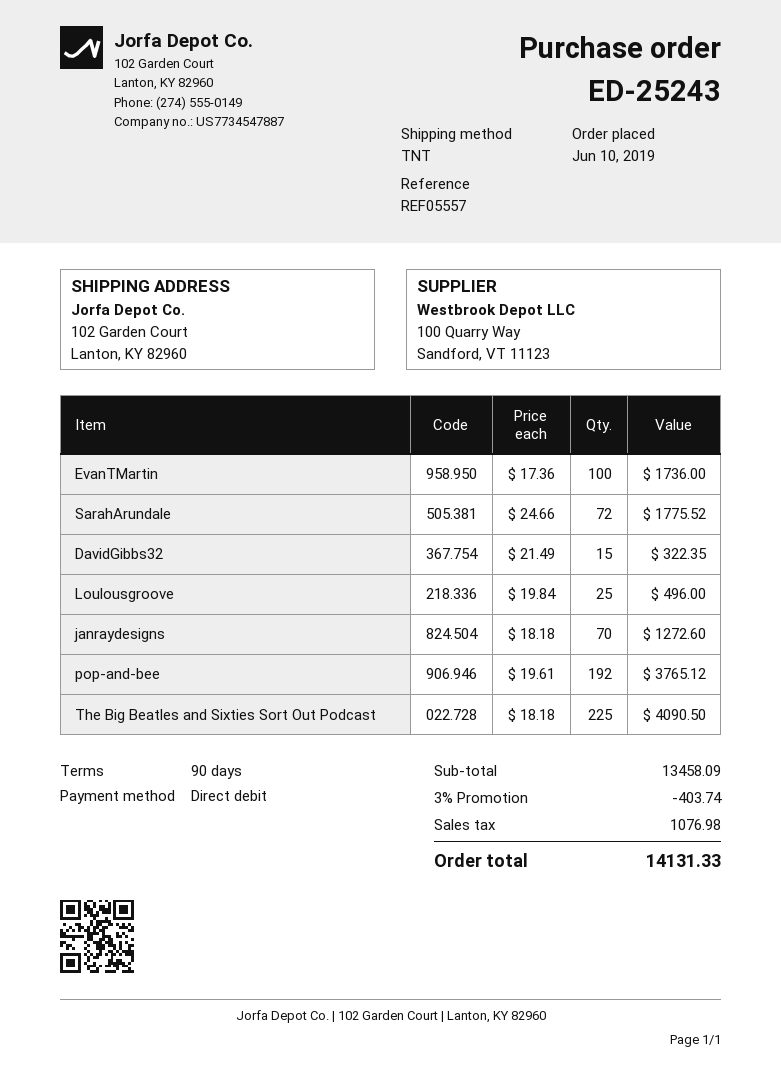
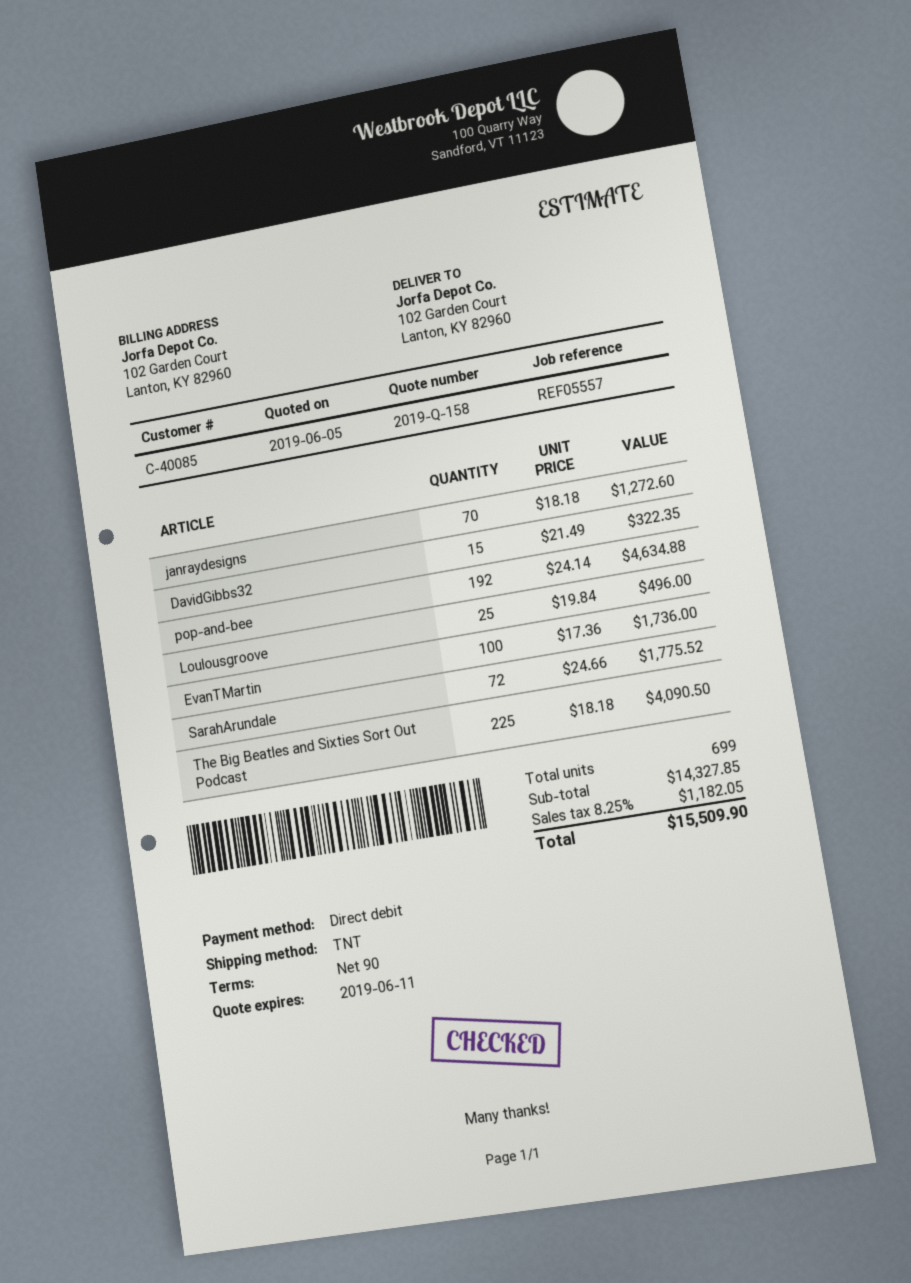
pop-and-bee: 192 x 19.61 = 3765.12 -> 192 x 24.14 = 4634.88
subtotal: 13458.09 -> 14327.85
discount: 3% = 403.74 -> none
tax: 1076.98 -> 1182.05
total: 14131.33 -> 15509.90

